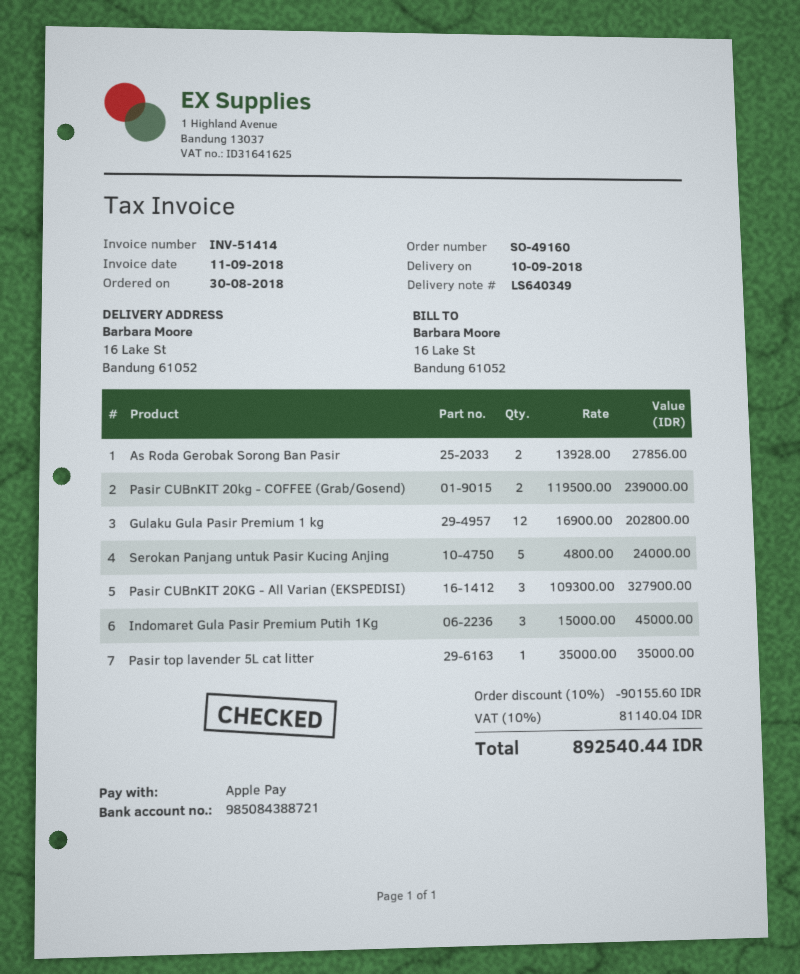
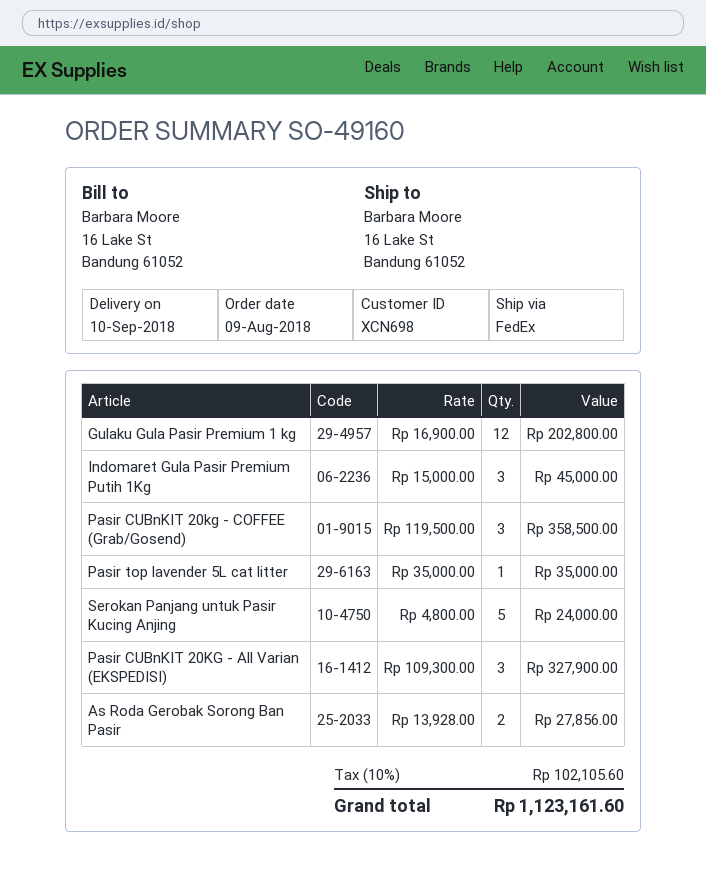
order date: 2018-08-30 -> 2018-08-09
Pasir CUBnKIT 20kg - COFFEE (Grab/Gosend): 2 x 119500.00 = 239000.00 -> 3 x 119500.00 = 358500.00
discount: 10% = 90155.60 -> none
tax: 10% = 81140.04 -> 10% = 102105.60
total: 892540.44 -> 1123161.60

